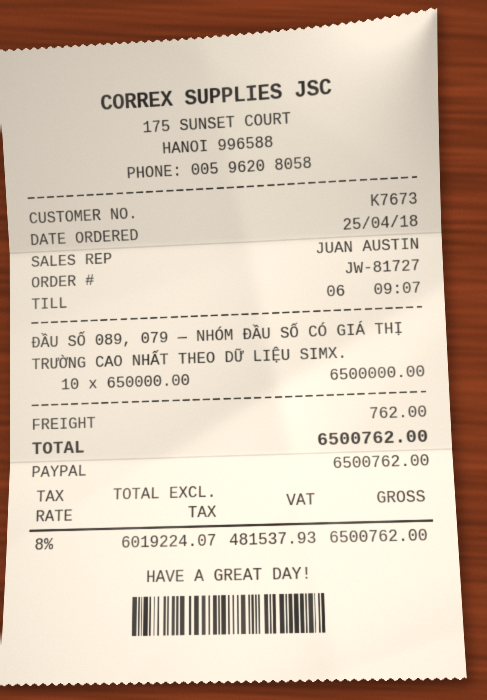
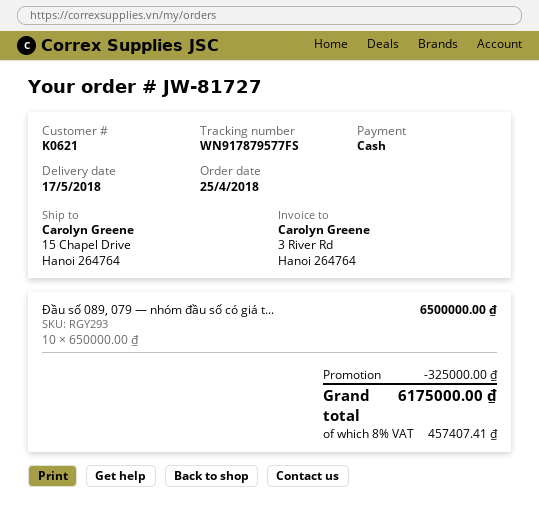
customer number: K7673 -> K0621
payment method: PayPal -> cash
discount: none -> 325000.00
shipping: 762.00 -> none
tax: 8% = 481537.93 -> 8% = 457407.41
total: 6500762.00 -> 6175000.00

